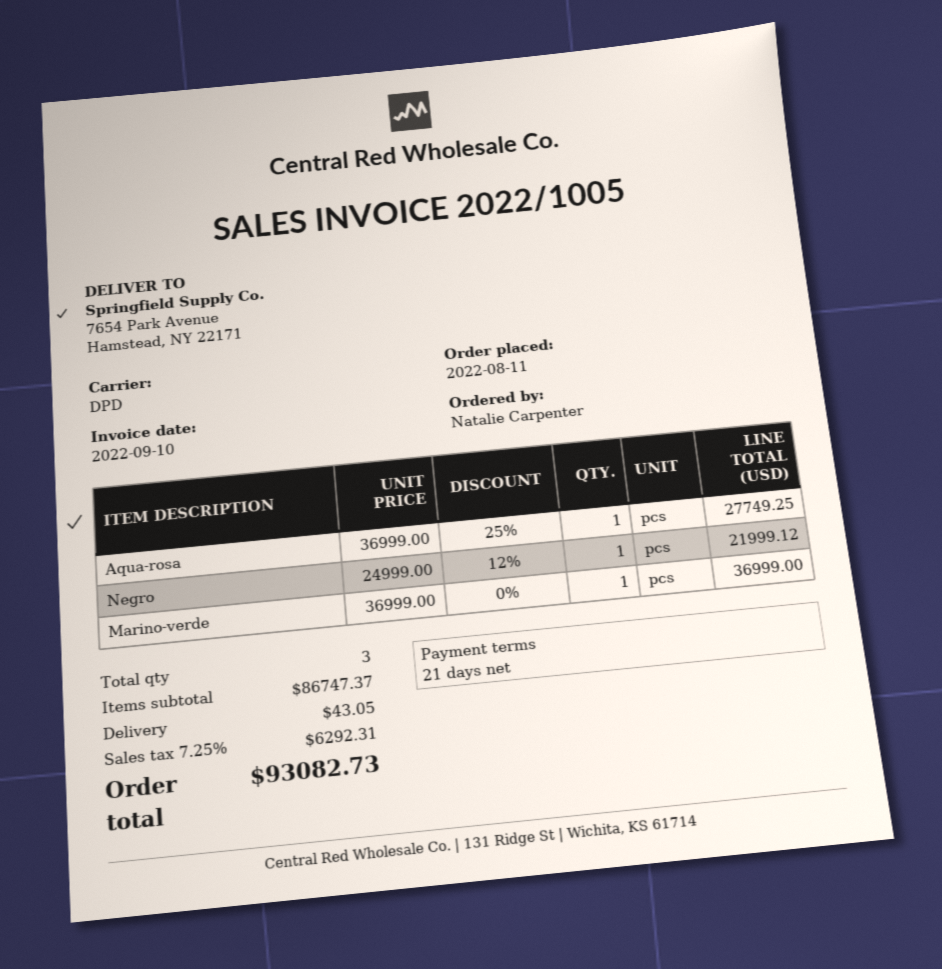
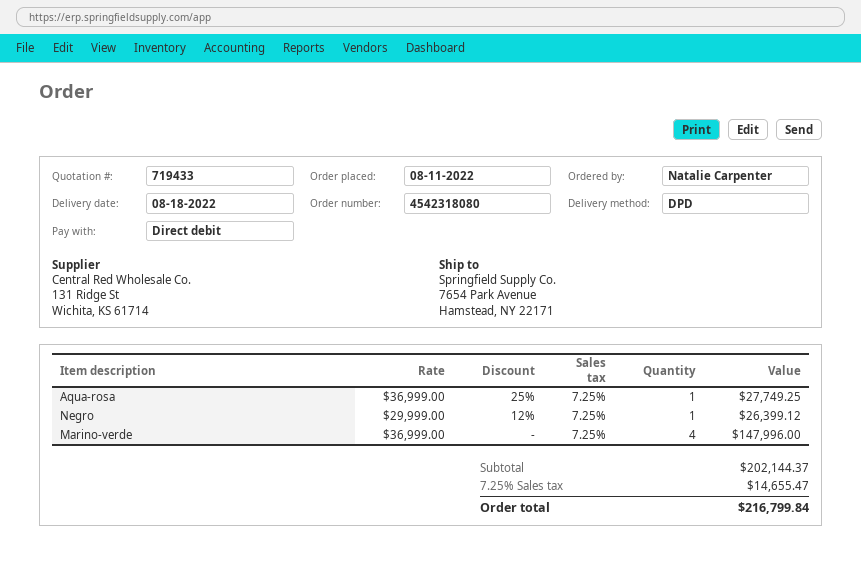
Negro: 1 x 24999.00 - 12% = 21999.12 -> 1 x 29999.00 - 12% = 26399.12
Marino-verde: 1 x 36999.00 = 36999.00 -> 4 x 36999.00 = 147996.00
subtotal: 86747.37 -> 202144.37
shipping: 43.05 -> none
tax: 7.25% = 6292.31 -> 7.25% = 14655.47
total: 93082.73 -> 216799.84

